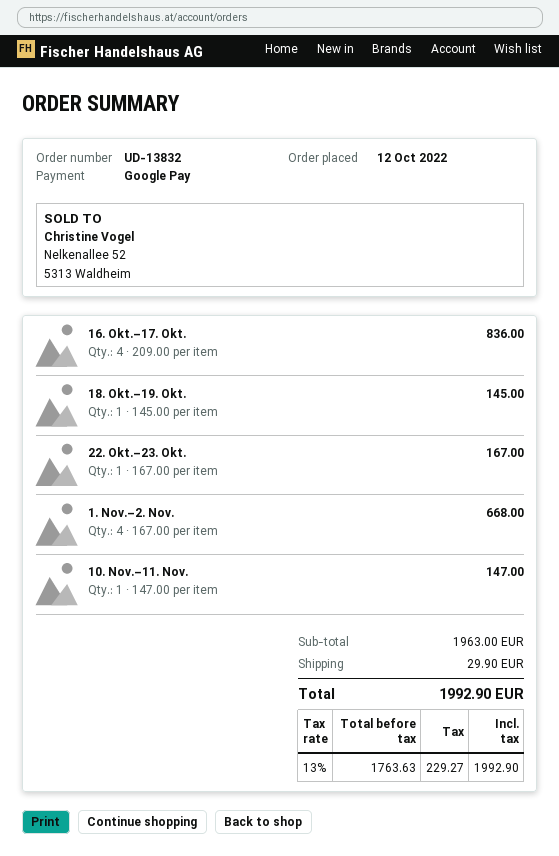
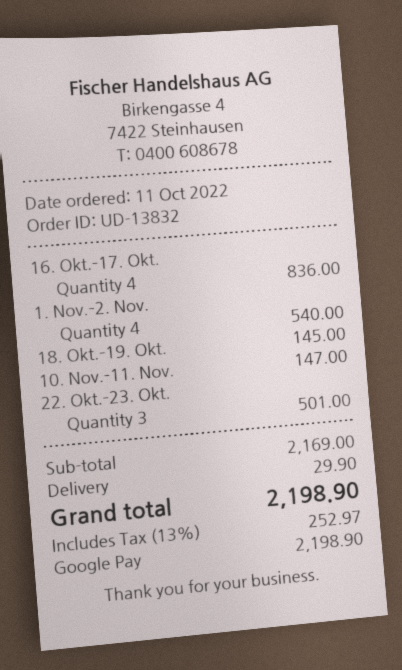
order date: 2022-10-12 -> 2022-10-11
22. Okt.–23. Okt.: 1 for 167.00 -> 3 for 501.00
1. Nov.–2. Nov.: 4 for 668.00 -> 4 for 540.00
subtotal: 1963.00 -> 2169.00
tax: 13% = 229.27 -> 13% = 252.97
total: 1992.90 -> 2198.90

